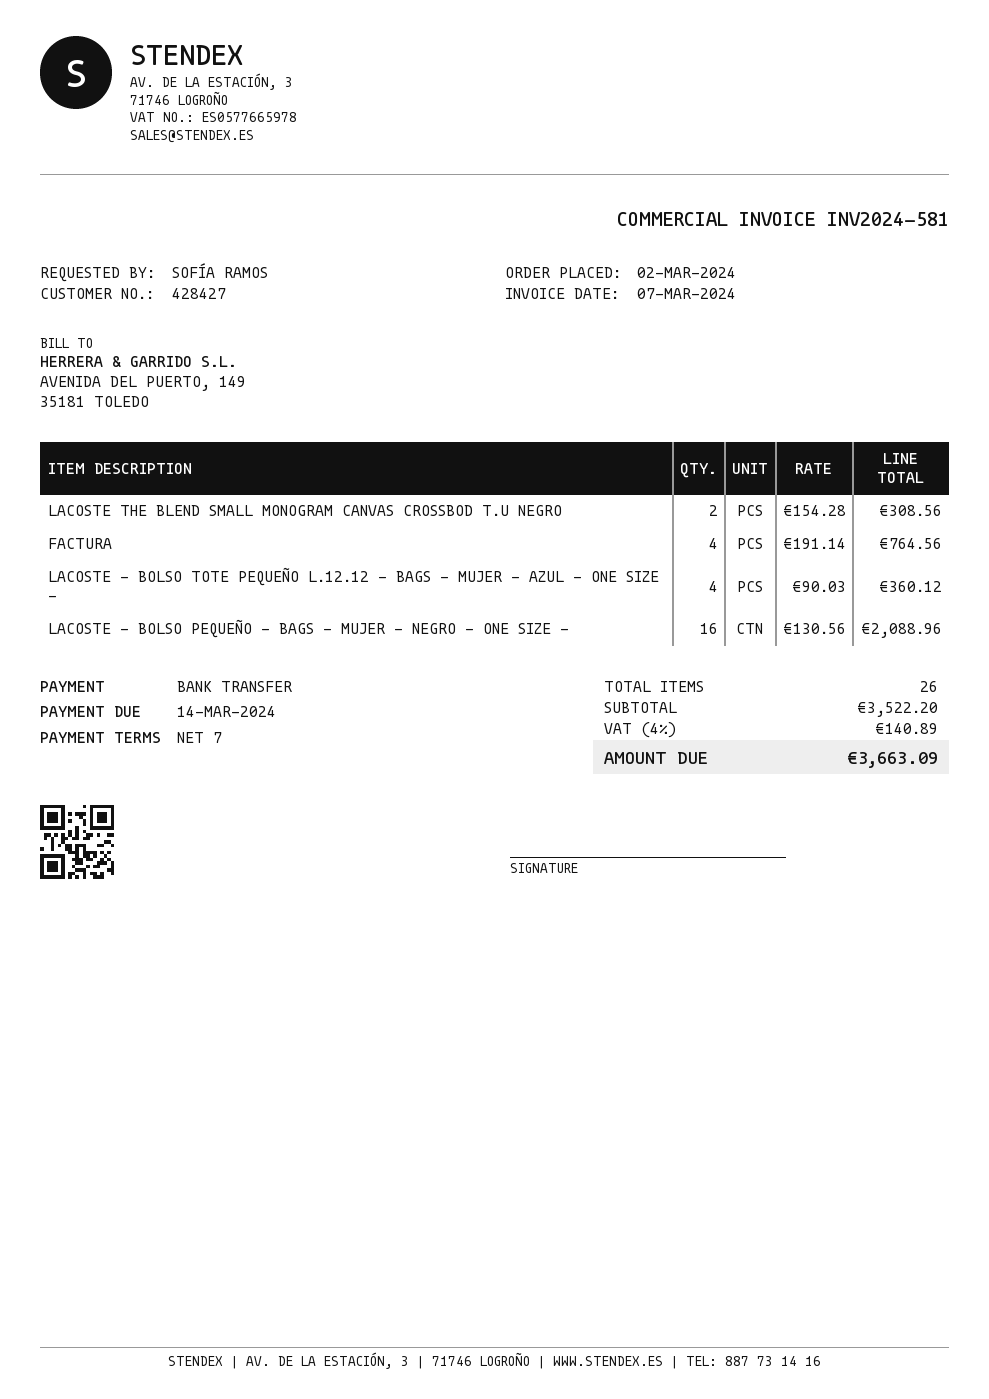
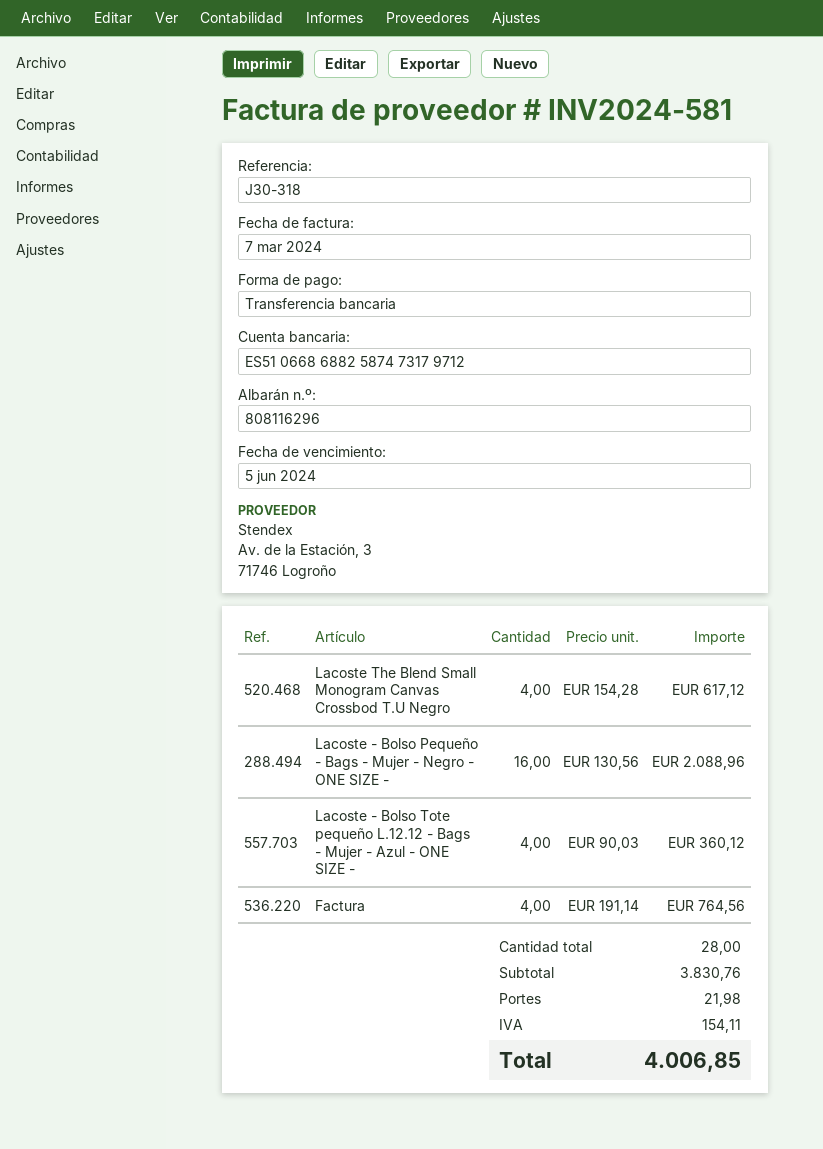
due date: 2024-03-14 -> 2024-06-05
LACOSTE THE BLEND SMALL MONOGRAM CANVAS CROSSBOD T.U NEGRO: 2 x 154.28 = 308.56 -> 4 x 154.28 = 617.12
total quantity: 26 -> 28
subtotal: 3522.20 -> 3830.76
shipping: none -> 21.98
tax: 140.89 -> 154.11
total: 3663.09 -> 4006.85

